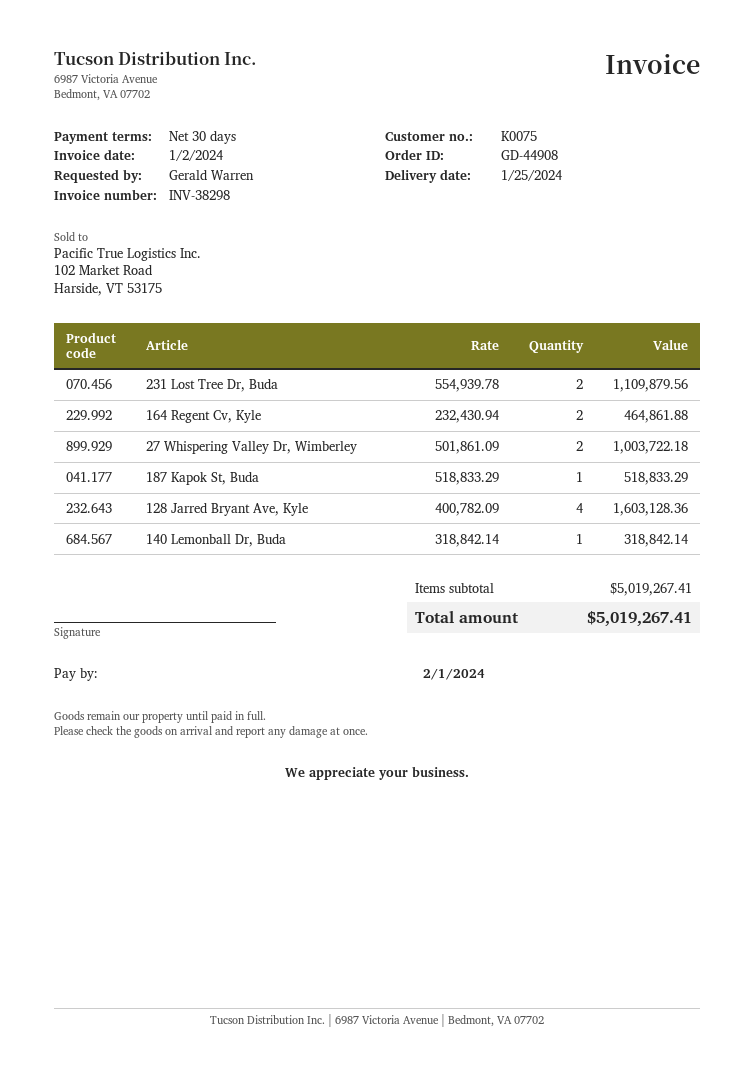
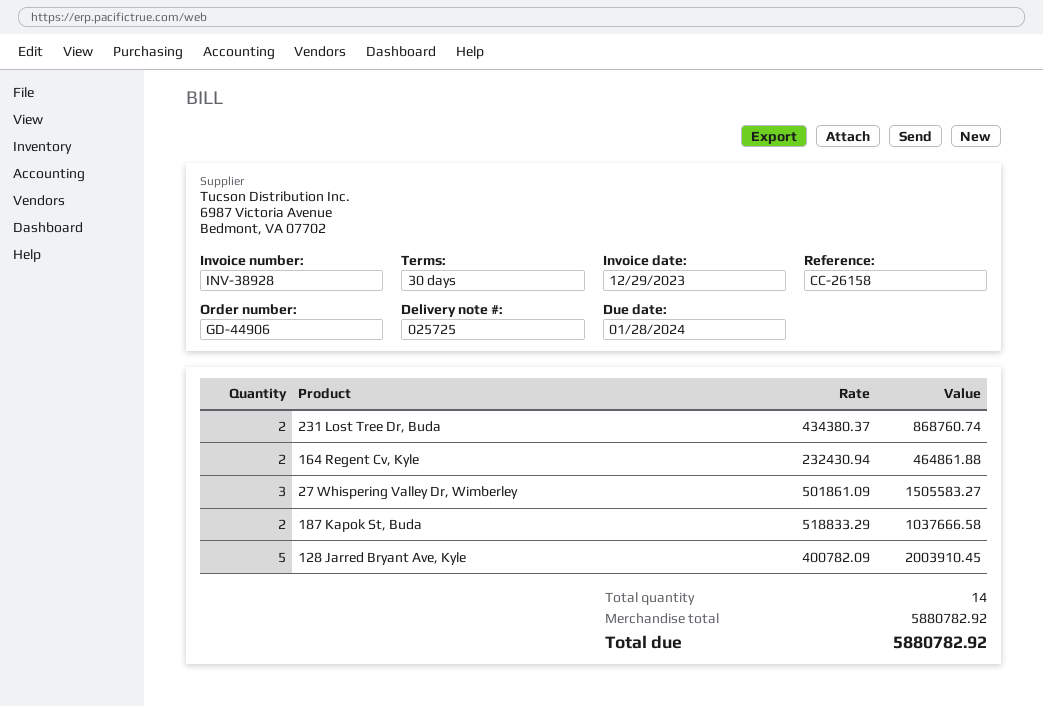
order number: GD-44908 -> GD-44906
invoice number: INV-38298 -> INV-38928
invoice date: 2024-01-02 -> 2023-12-29
due date: 2024-02-01 -> 2024-01-28
231 Lost Tree Dr, Buda: 2 x 554939.78 = 1109879.56 -> 2 x 434380.37 = 868760.74
27 Whispering Valley Dr, Wimberley: 2 x 501861.09 = 1003722.18 -> 3 x 501861.09 = 1505583.27
187 Kapok St, Buda: 1 x 518833.29 = 518833.29 -> 2 x 518833.29 = 1037666.58
128 Jarred Bryant Ave, Kyle: 4 x 400782.09 = 1603128.36 -> 5 x 400782.09 = 2003910.45
140 Lemonball Dr, Buda: 1 x 318842.14 = 318842.14 -> none
subtotal: 5019267.41 -> 5880782.92
total: 5019267.41 -> 5880782.92

